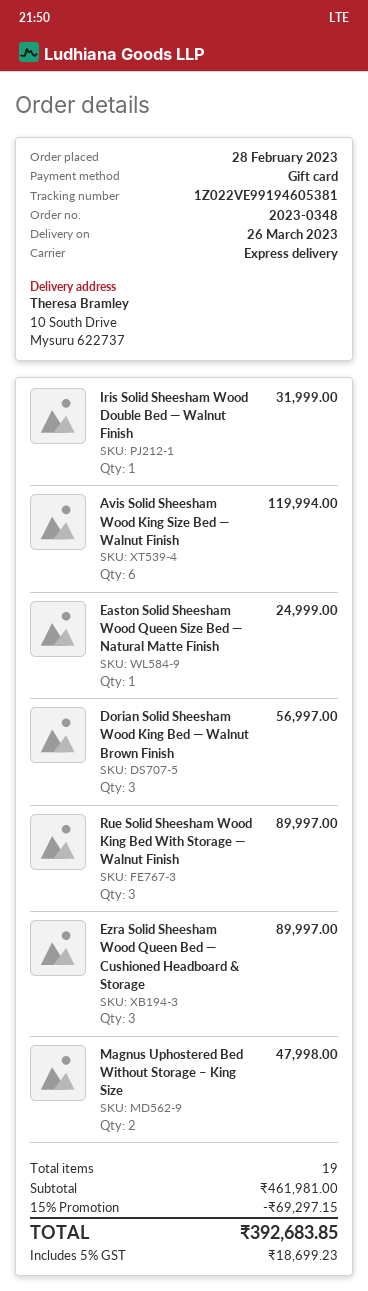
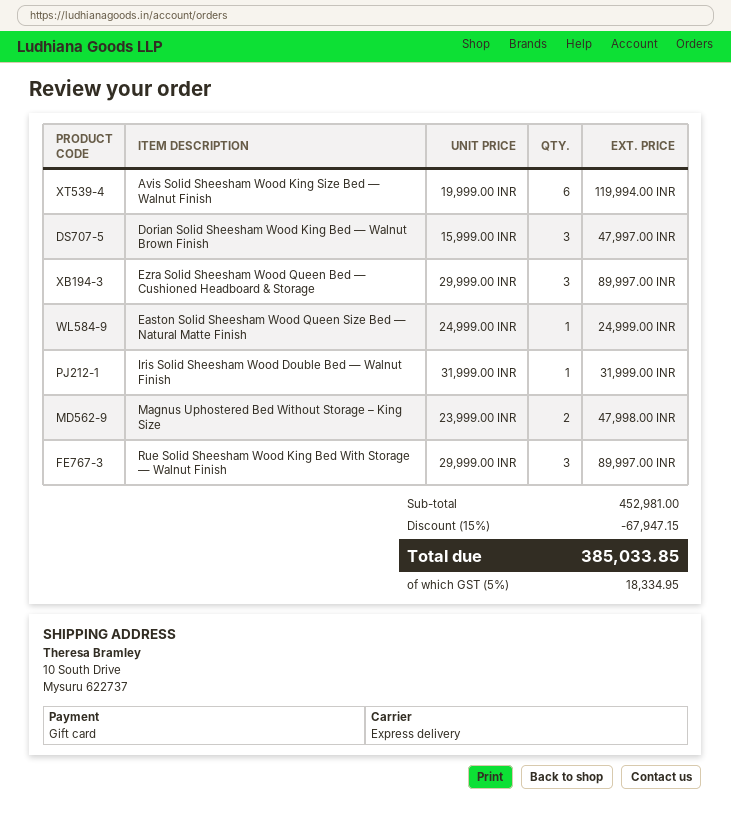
Dorian Solid Sheesham Wood King Bed — Walnut Brown Finish: 3 for 56997.00 -> 3 for 47997.00
subtotal: 461981.00 -> 452981.00
discount: 15% = 69297.15 -> 15% = 67947.15
tax: 5% = 18699.23 -> 5% = 18334.95
total: 392683.85 -> 385033.85

